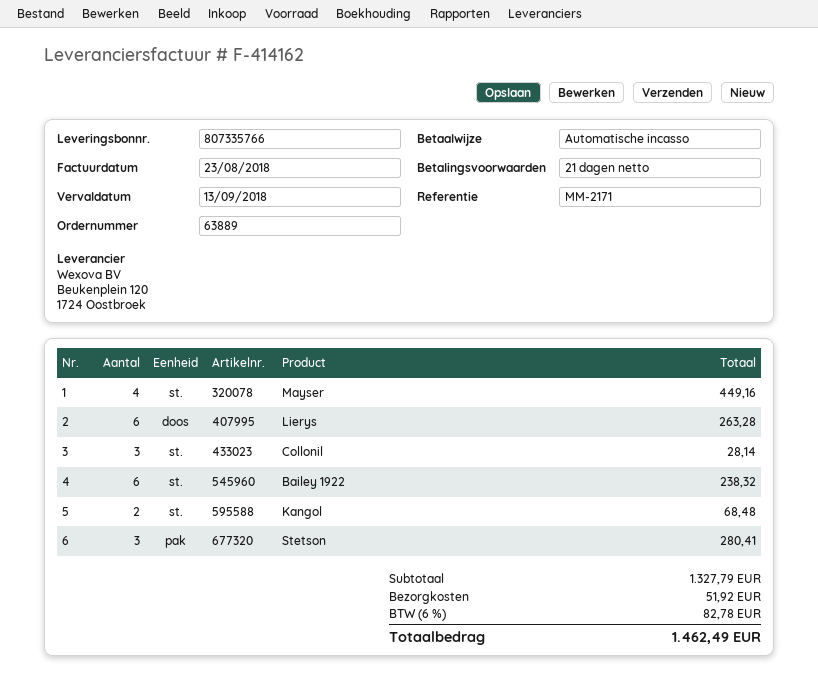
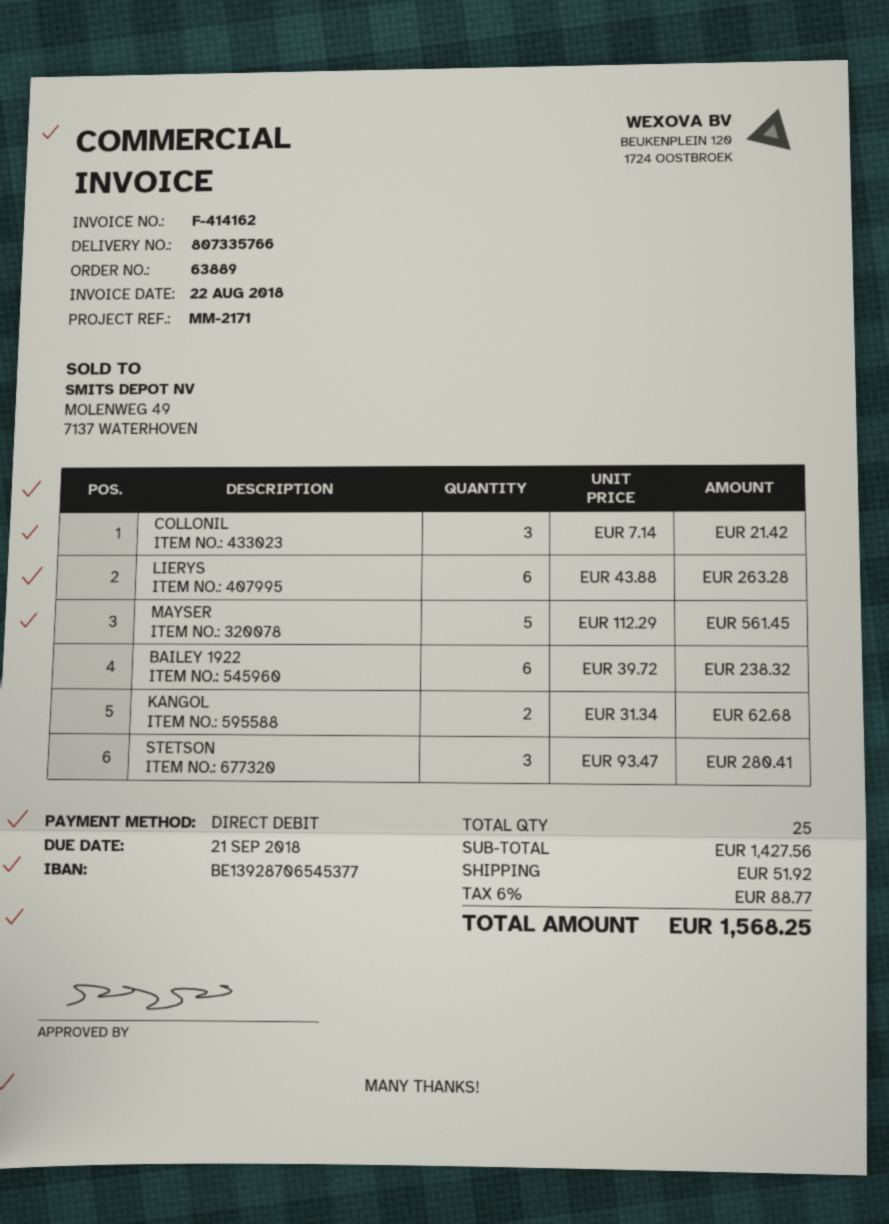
invoice date: 2018-08-23 -> 2018-08-22
due date: 2018-09-13 -> 2018-09-21
Mayser: 4 for 449.16 -> 5 for 561.45
Collonil: 3 for 28.14 -> 3 for 21.42
Kangol: 2 for 68.48 -> 2 for 62.68
subtotal: 1327.79 -> 1427.56
tax: 6% = 82.78 -> 6% = 88.77
total: 1462.49 -> 1568.25

